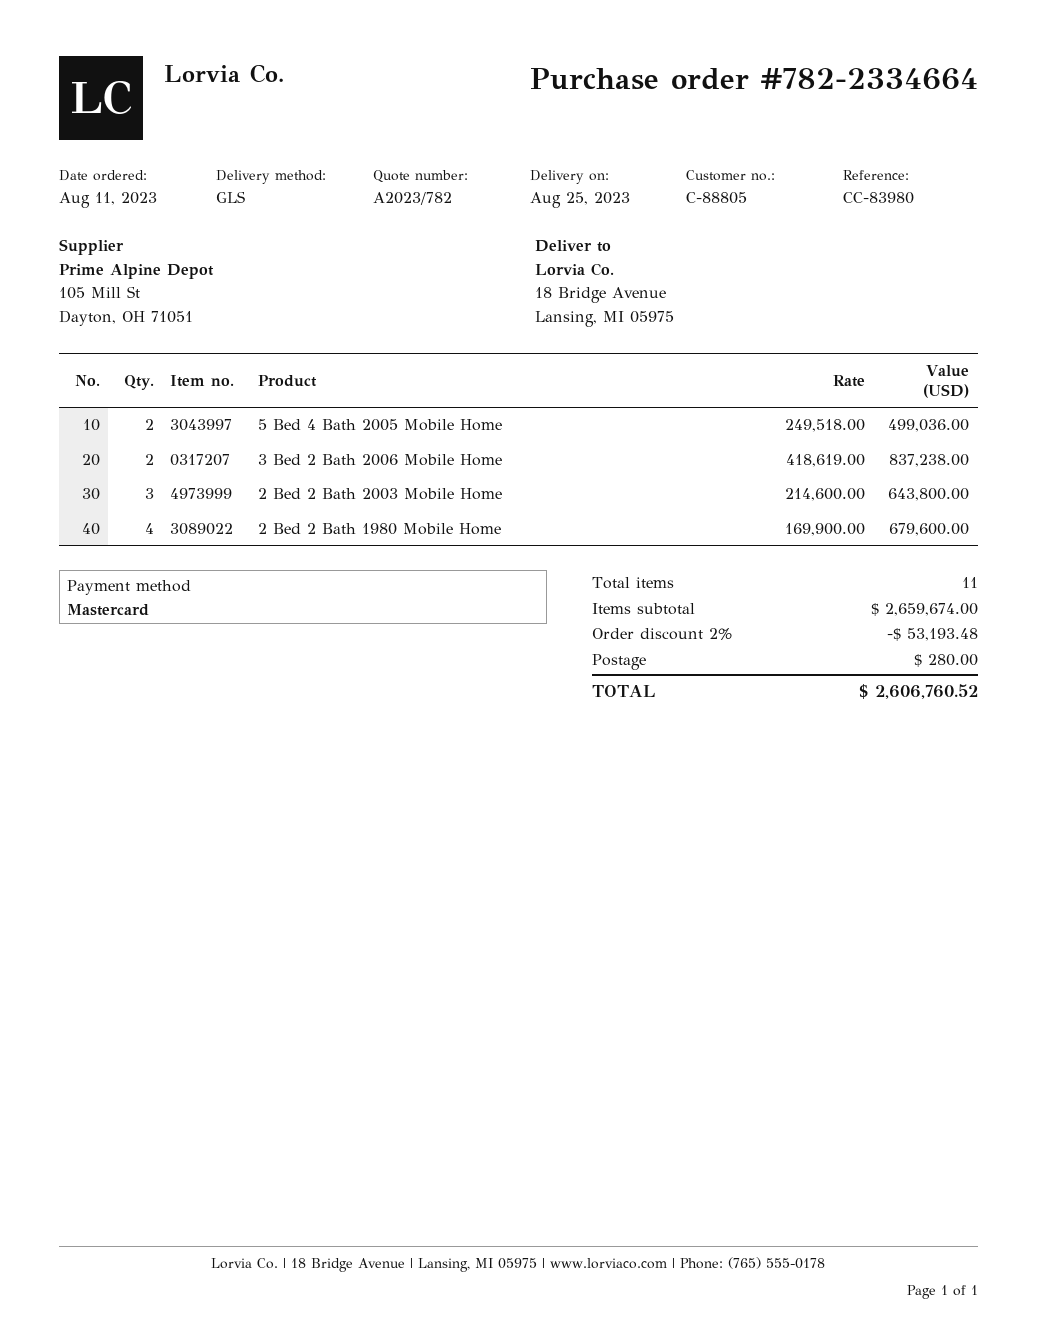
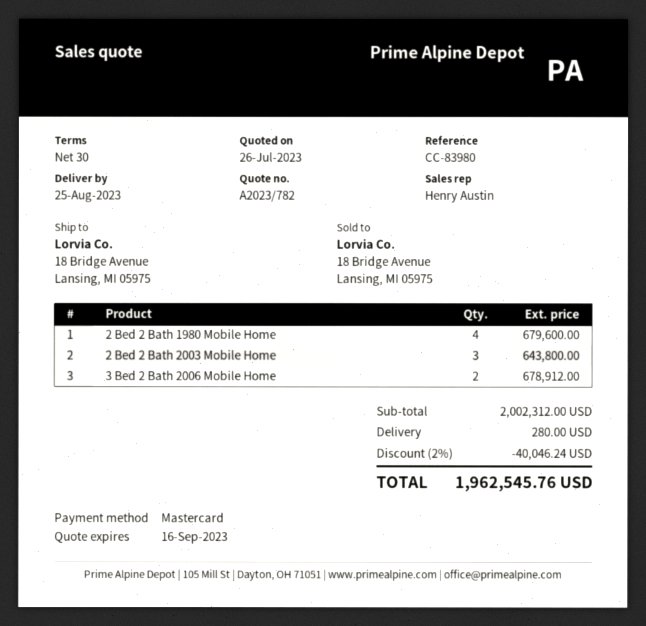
5 Bed 4 Bath 2005 Mobile Home: 2 for 499036.00 -> none
3 Bed 2 Bath 2006 Mobile Home: 2 for 837238.00 -> 2 for 678912.00
subtotal: 2659674.00 -> 2002312.00
discount: 2% = 53193.48 -> 2% = 40046.24
total: 2606760.52 -> 1962545.76

